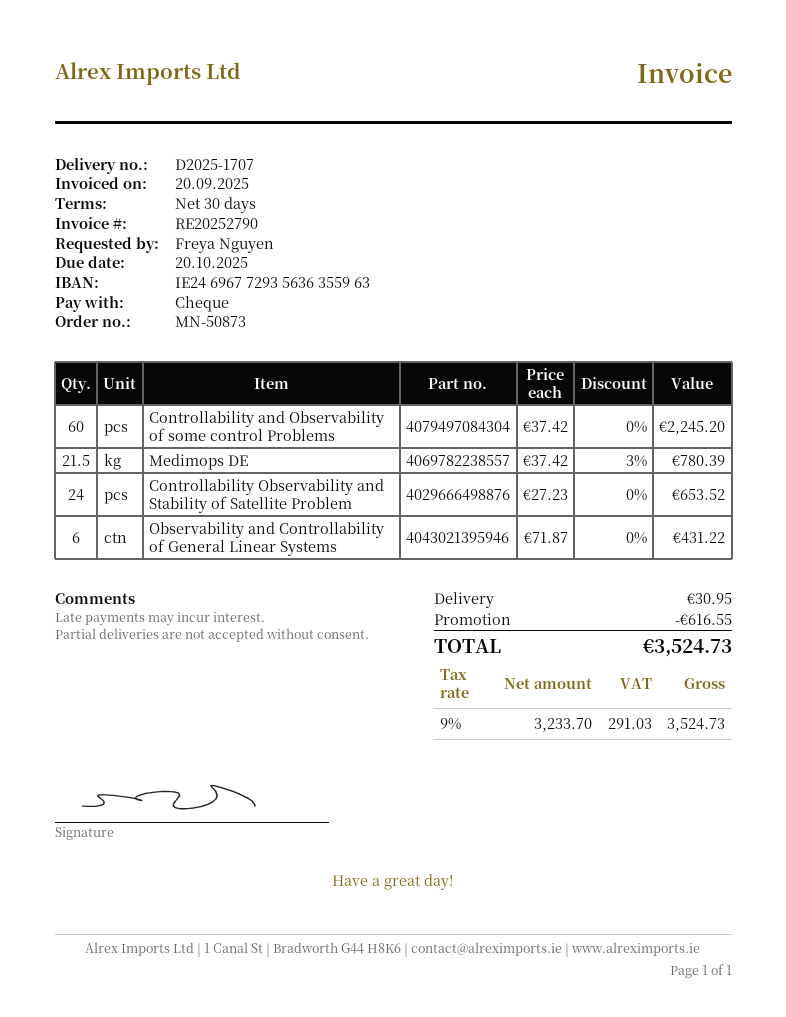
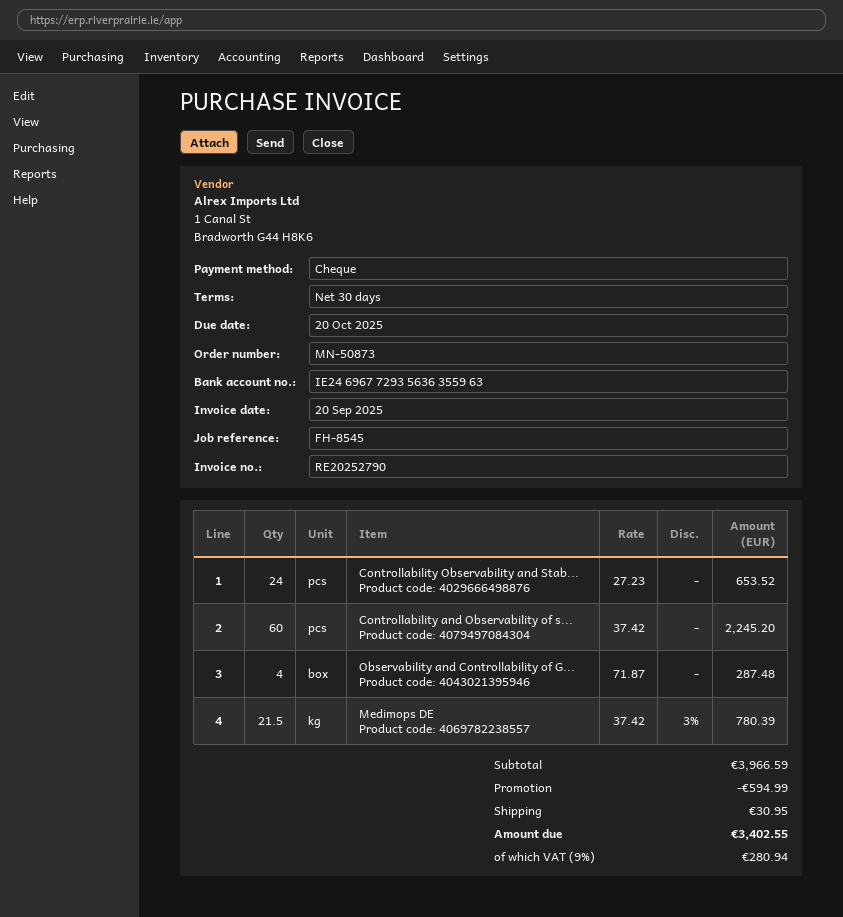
Observability and Controllability of General Linear Systems: 6 x 71.87 = 431.22 -> 4 x 71.87 = 287.48
discount: 616.55 -> 594.99
tax: 9% = 291.03 -> 9% = 280.94
total: 3524.73 -> 3402.55

